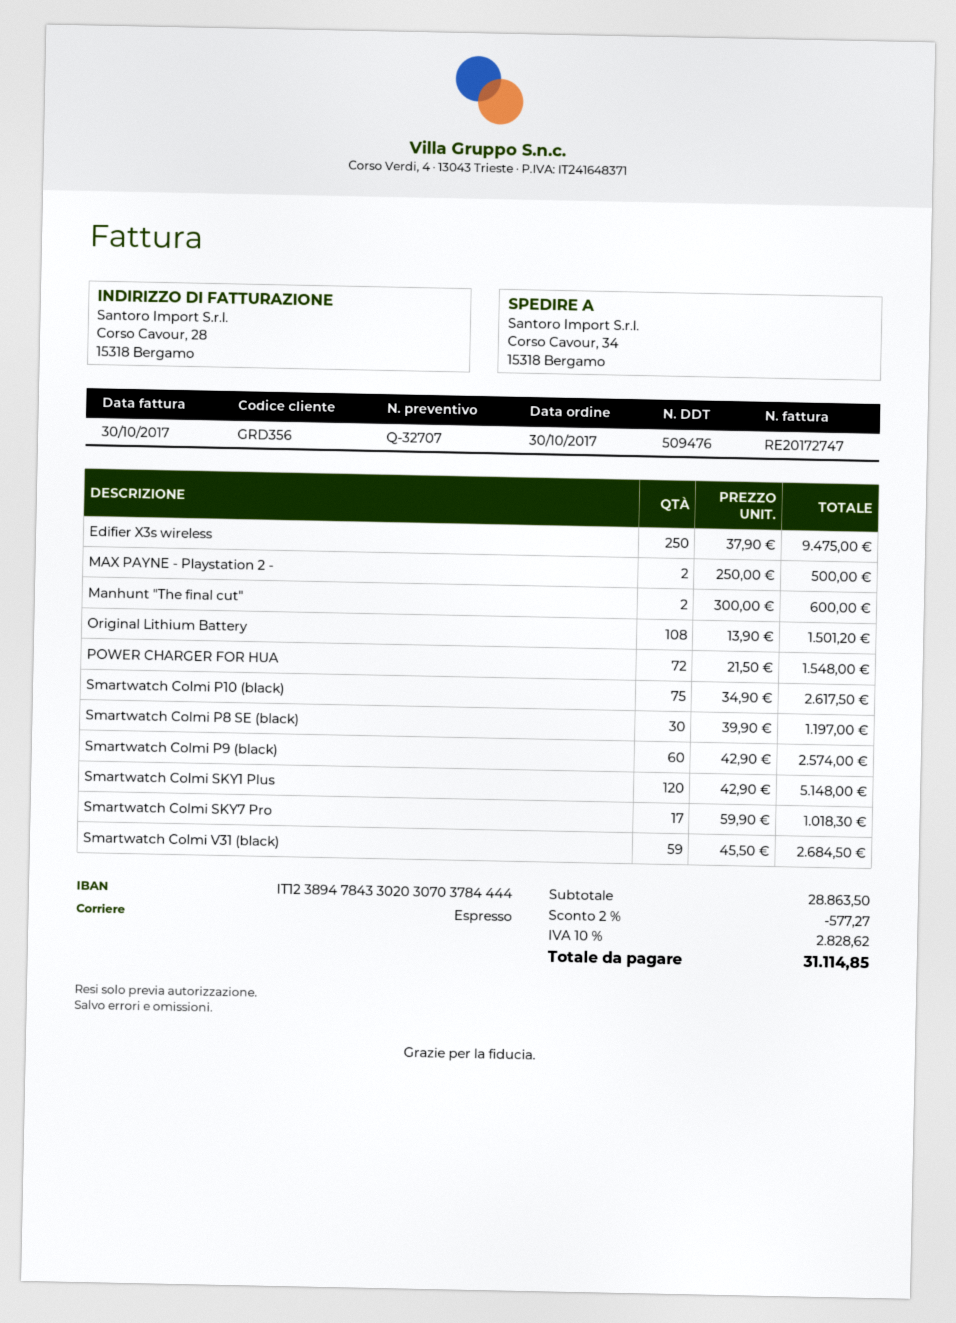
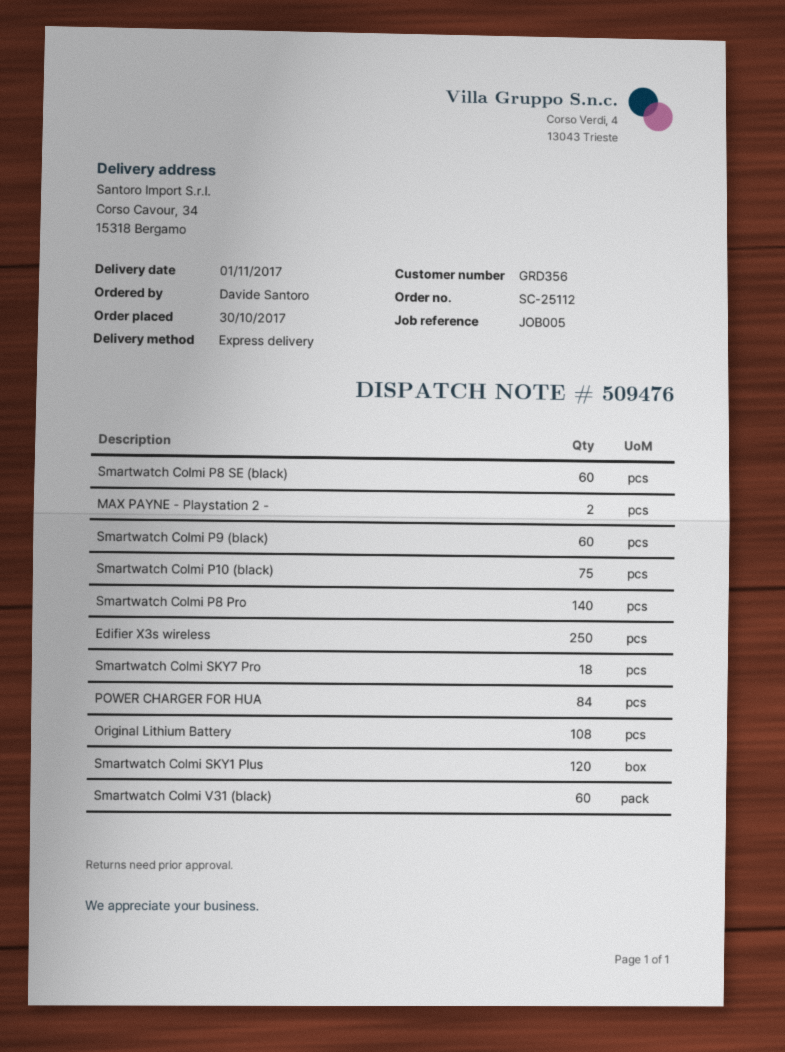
Manhunt "The final cut": 2 -> none
POWER CHARGER FOR HUA: 72 -> 84
Smartwatch Colmi P8 SE (black): 30 -> 60
Smartwatch Colmi SKY7 Pro: 17 -> 18
Smartwatch Colmi V31 (black): 59 -> 60
Smartwatch Colmi P8 Pro: none -> 140

